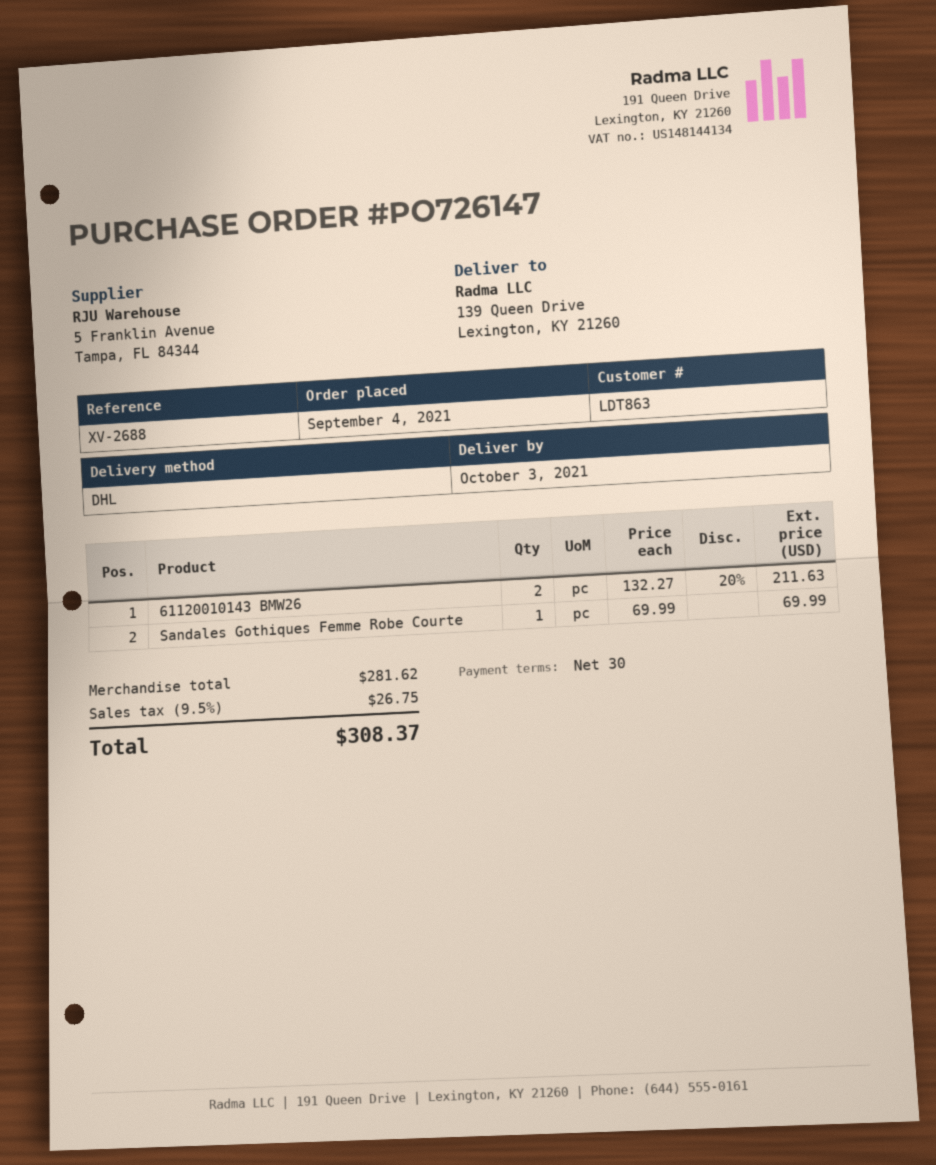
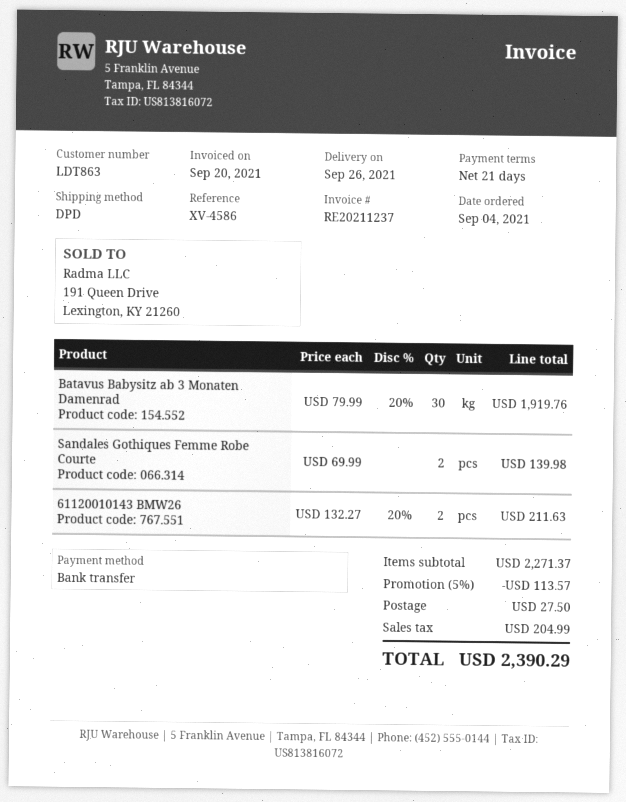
delivery date: 2021-10-03 -> 2021-09-26
payment terms: 30 days -> 21 days
reference: XV-2688 -> XV-4586
shipping method: DHL -> DPD
Sandales Gothiques Femme Robe Courte: 1 x 69.99 = 69.99 -> 2 x 69.99 = 139.98
Batavus Babysitz ab 3 Monaten Damenrad: none -> 30 x 79.99 - 20% = 1919.76
subtotal: 281.62 -> 2271.37
discount: none -> 5% = 113.57
shipping: none -> 27.50
tax: 26.75 -> 204.99
total: 308.37 -> 2390.29

